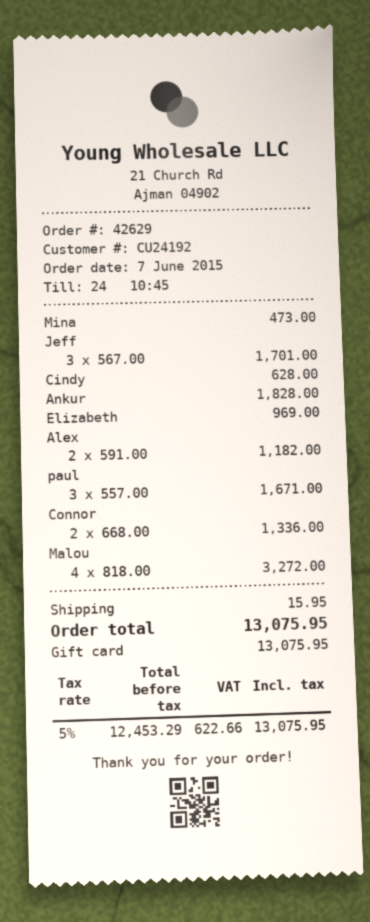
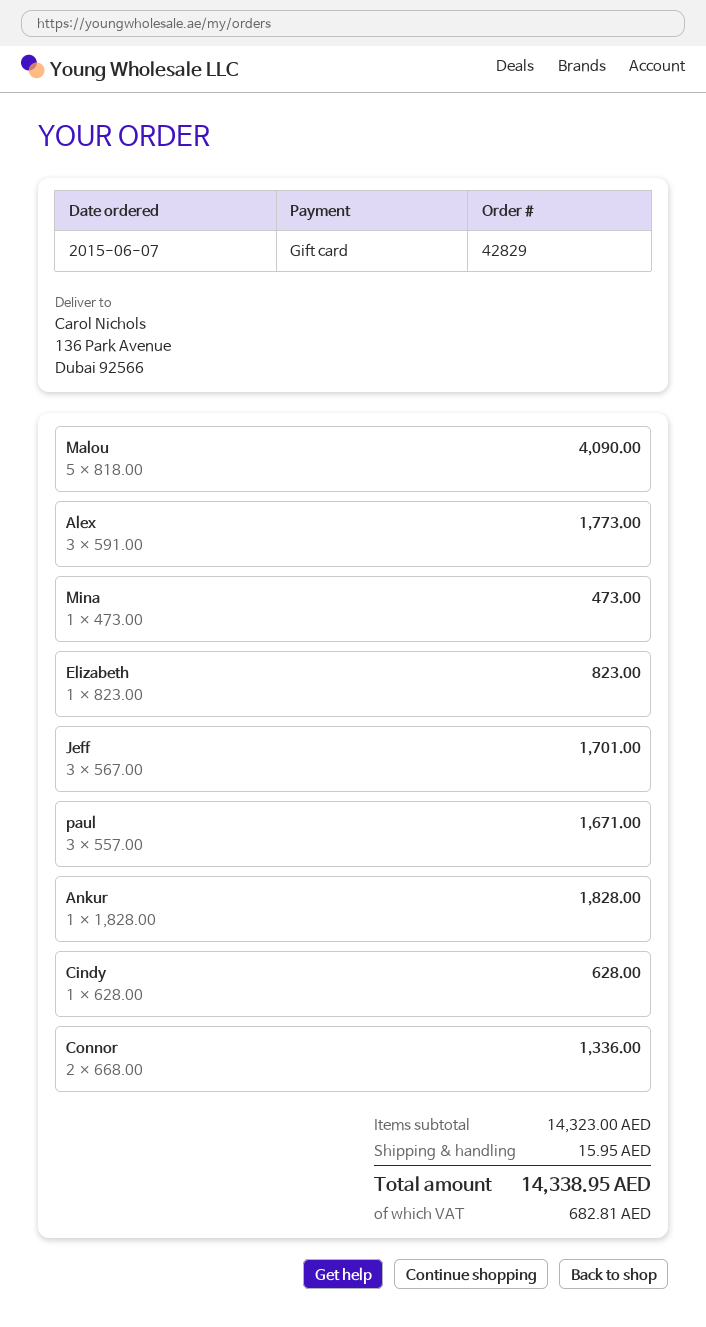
order number: 42629 -> 42829
Elizabeth: 1 x 969.00 = 969.00 -> 1 x 823.00 = 823.00
Alex: 2 x 591.00 = 1182.00 -> 3 x 591.00 = 1773.00
Malou: 4 x 818.00 = 3272.00 -> 5 x 818.00 = 4090.00
tax: 622.66 -> 682.81
total: 13075.95 -> 14338.95

